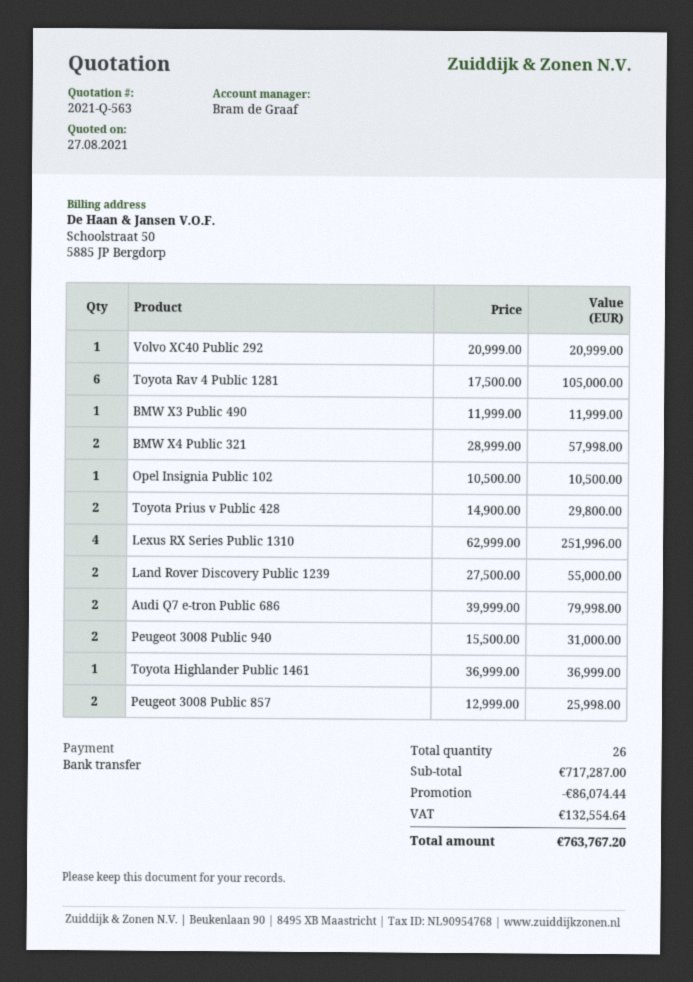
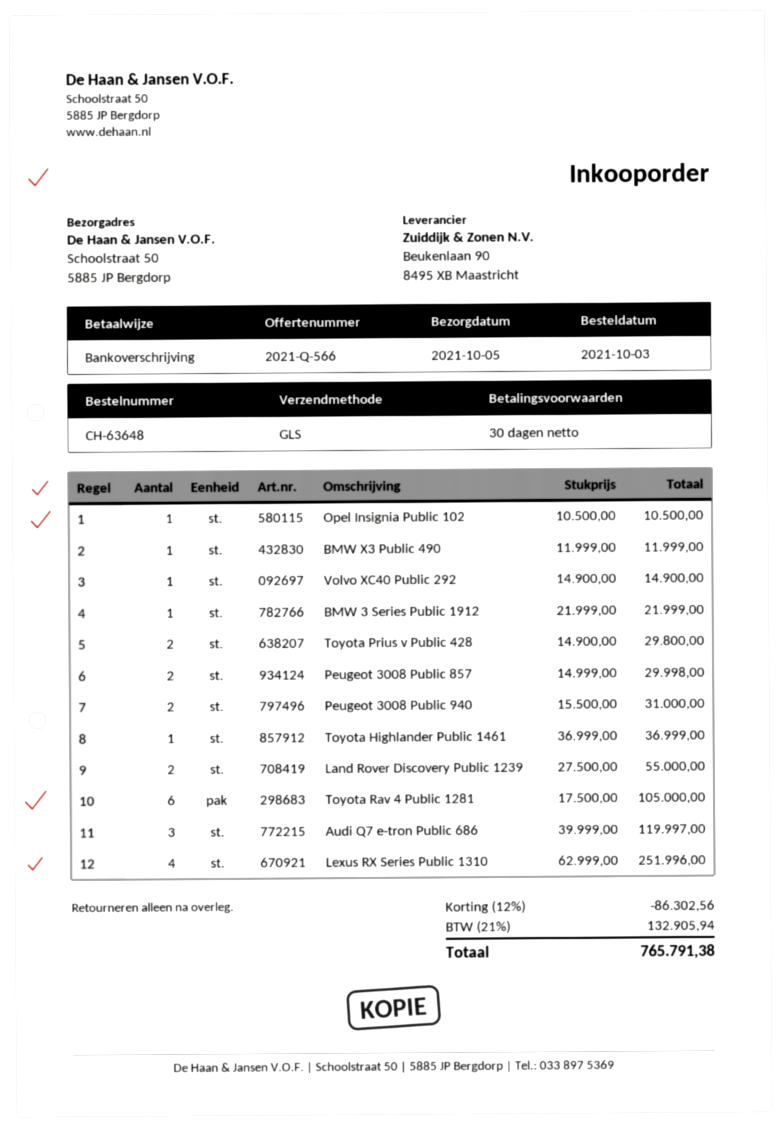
quote number: 2021-Q-563 -> 2021-Q-566
Volvo XC40 Public 292: 1 x 20999.00 = 20999.00 -> 1 x 14900.00 = 14900.00
BMW X4 Public 321: 2 x 28999.00 = 57998.00 -> none
Audi Q7 e-tron Public 686: 2 x 39999.00 = 79998.00 -> 3 x 39999.00 = 119997.00
Peugeot 3008 Public 857: 2 x 12999.00 = 25998.00 -> 2 x 14999.00 = 29998.00
BMW 3 Series Public 1912: none -> 1 x 21999.00 = 21999.00
discount: 86074.44 -> 86302.56
tax: 132554.64 -> 132905.94
total: 763767.20 -> 765791.38

